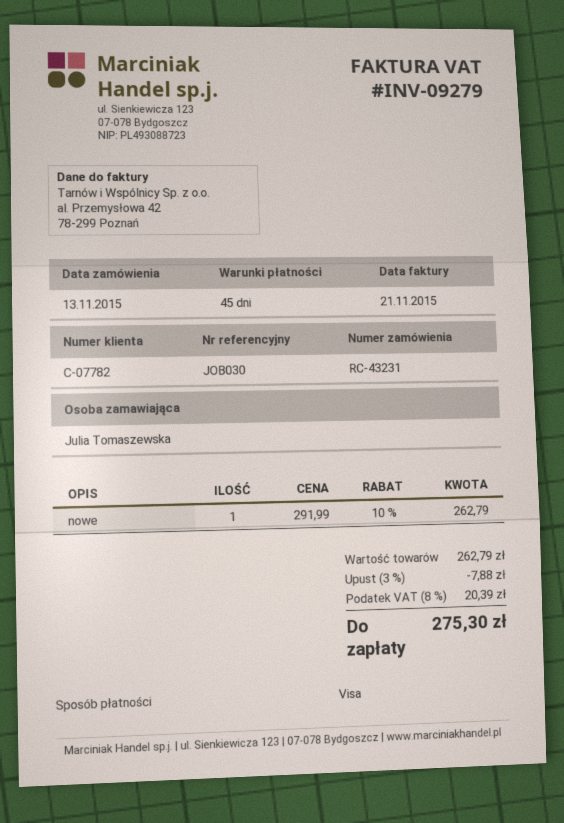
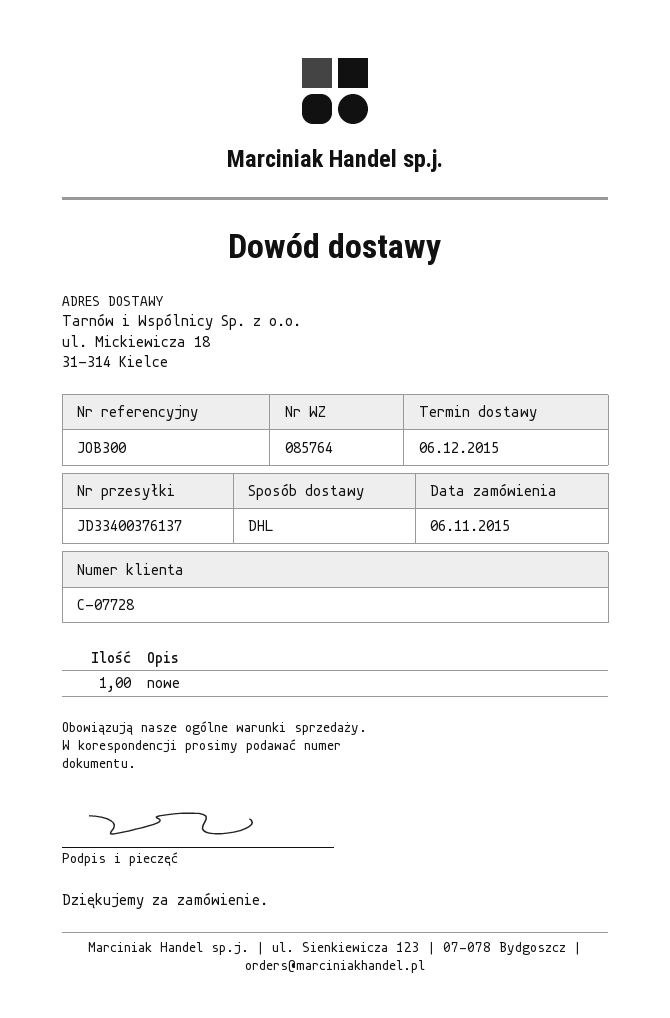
order date: 2015-11-13 -> 2015-11-06
customer number: C-07782 -> C-07728
reference: JOB030 -> JOB300

